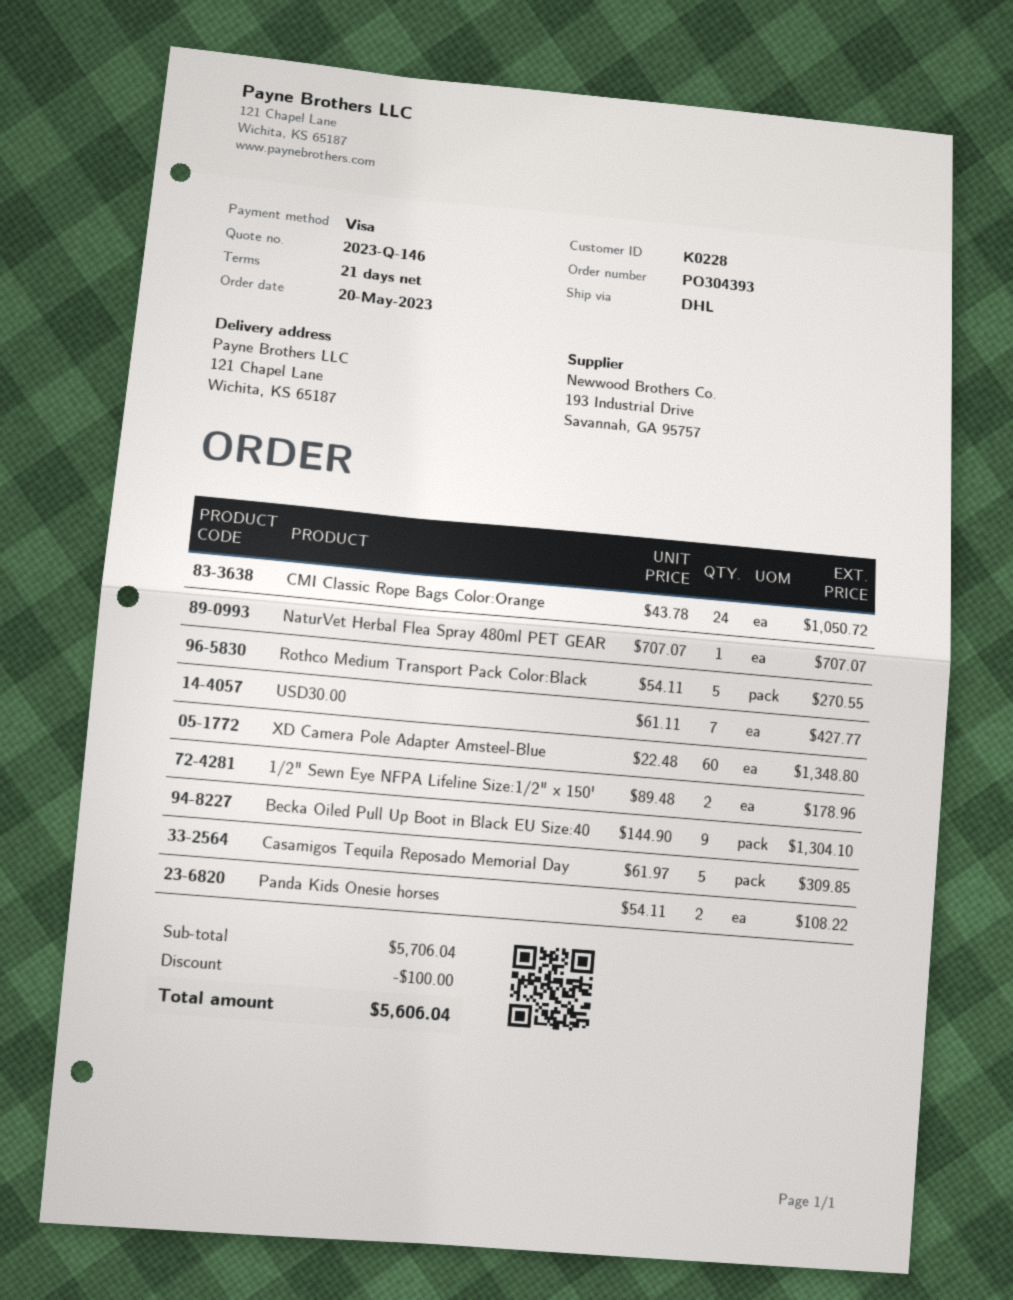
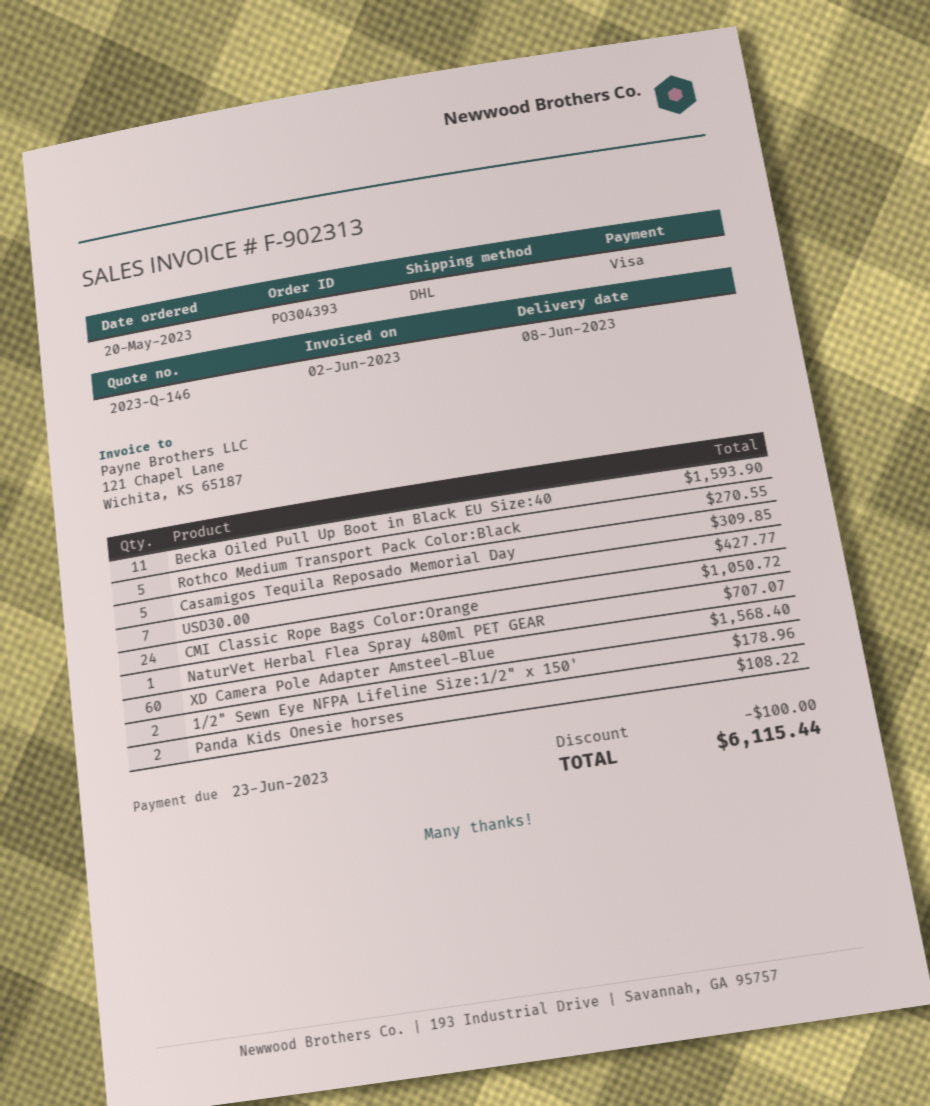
XD Camera Pole Adapter Amsteel-Blue: 60 for 1348.80 -> 60 for 1568.40
Becka Oiled Pull Up Boot in Black EU Size:40: 9 for 1304.10 -> 11 for 1593.90
total: 5606.04 -> 6115.44

